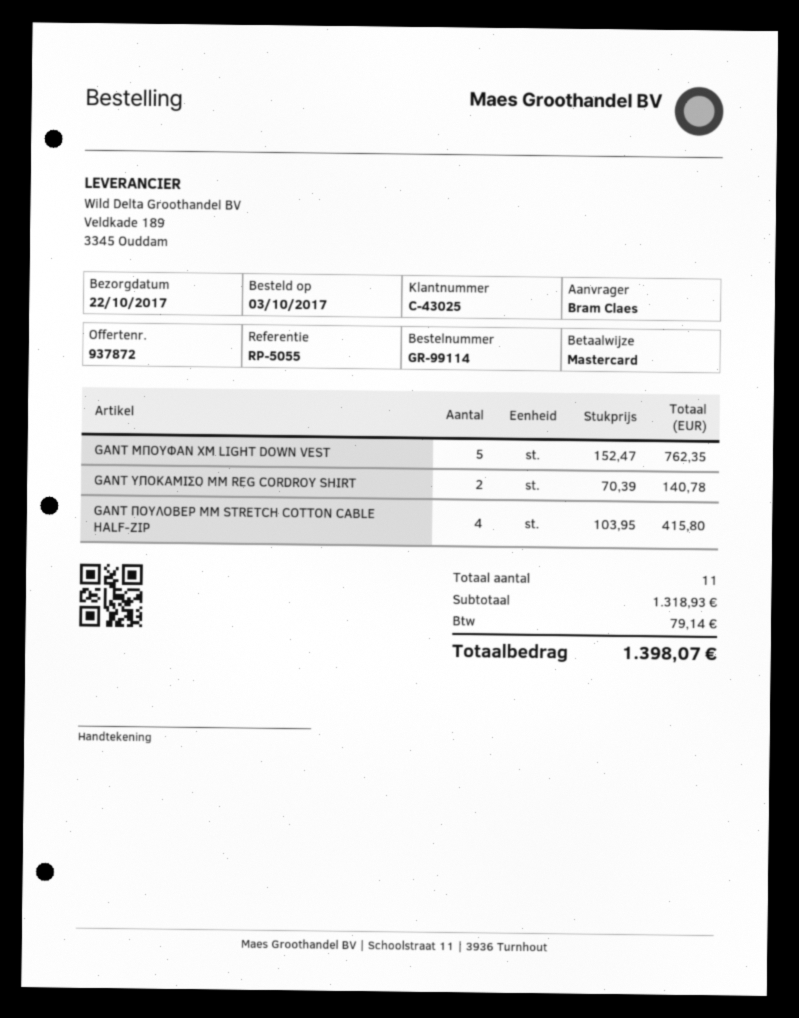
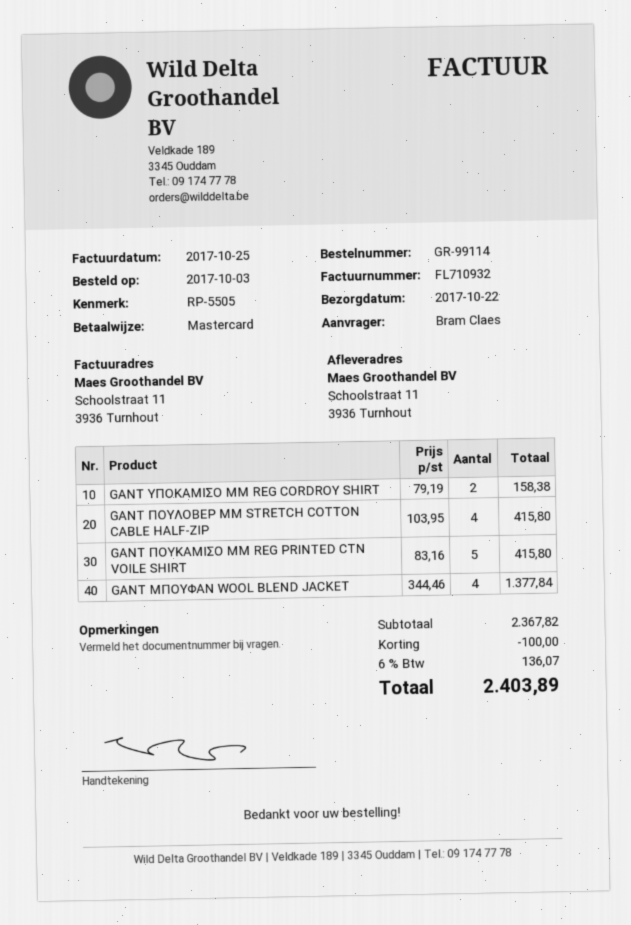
reference: RP-5055 -> RP-5505
GANT ΜΠΟΥΦΑΝ ΧΜ LIGHT DOWN VEST: 5 x 152.47 = 762.35 -> none
GANT ΥΠΟΚΑΜΙΣΟ ΜΜ REG CORDROY SHIRT: 2 x 70.39 = 140.78 -> 2 x 79.19 = 158.38
GANT ΠΟΥΚΑΜΙΣΟ ΜΜ REG PRINTED CTN VOILE SHIRT: none -> 5 x 83.16 = 415.80
GANT ΜΠΟΥΦΑΝ WOOL BLEND JACKET: none -> 4 x 344.46 = 1377.84
subtotal: 1318.93 -> 2367.82
discount: none -> 100.00
tax: 79.14 -> 136.07
total: 1398.07 -> 2403.89

